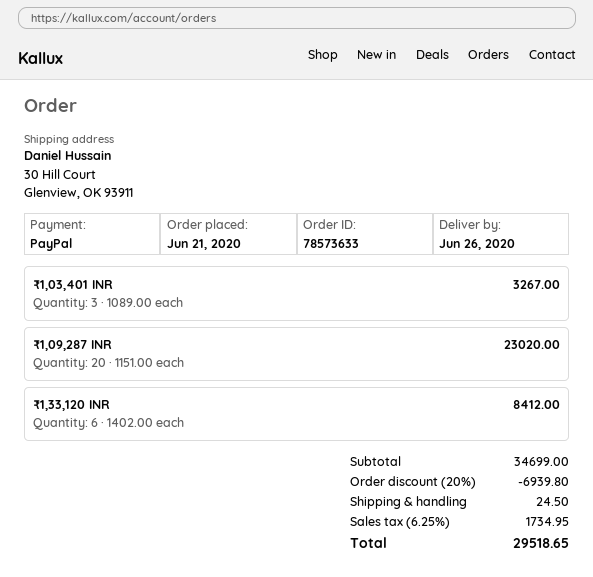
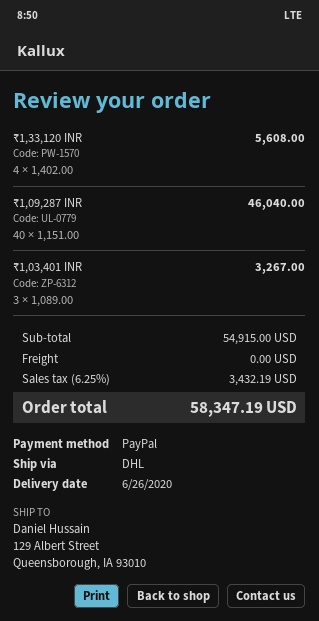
ship to: 30 Hill Court, Glenview, OK 93911 -> 129 Albert Street, Queensborough, IA 93010
₹1,09,287 INR: 20 x 1151.00 = 23020.00 -> 40 x 1151.00 = 46040.00
₹1,33,120 INR: 6 x 1402.00 = 8412.00 -> 4 x 1402.00 = 5608.00
subtotal: 34699.00 -> 54915.00
discount: 20% = 6939.80 -> none
shipping: 24.50 -> 0.00
tax: 6.25% = 1734.95 -> 6.25% = 3432.19
total: 29518.65 -> 58347.19

